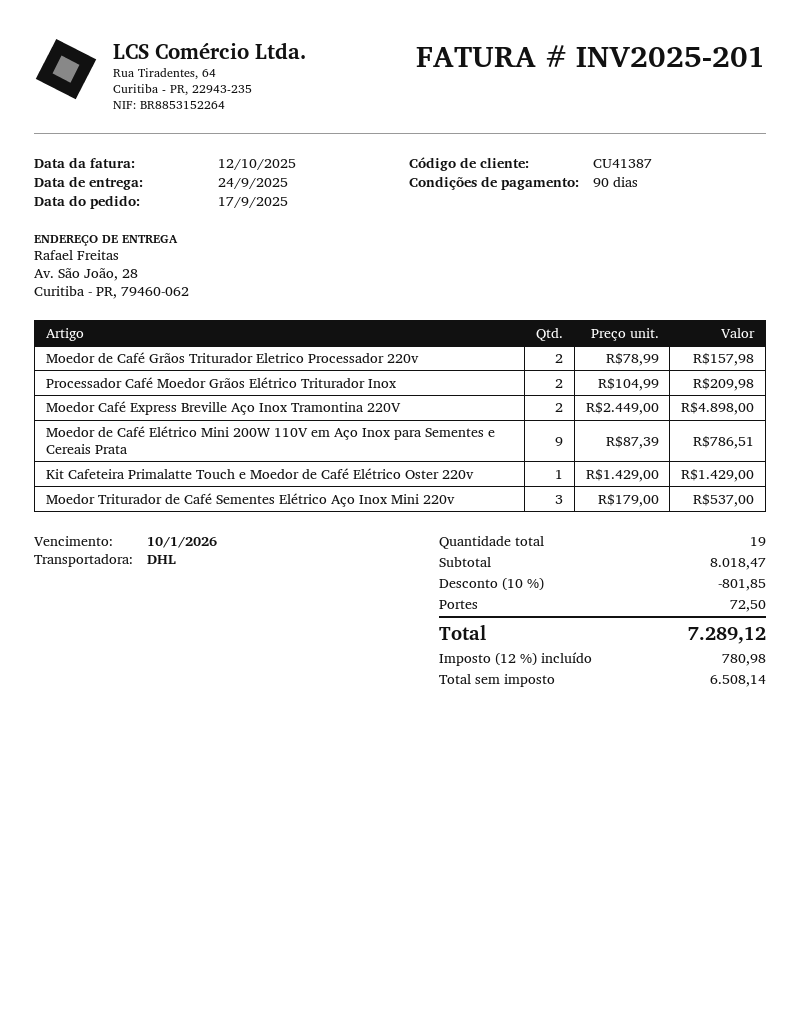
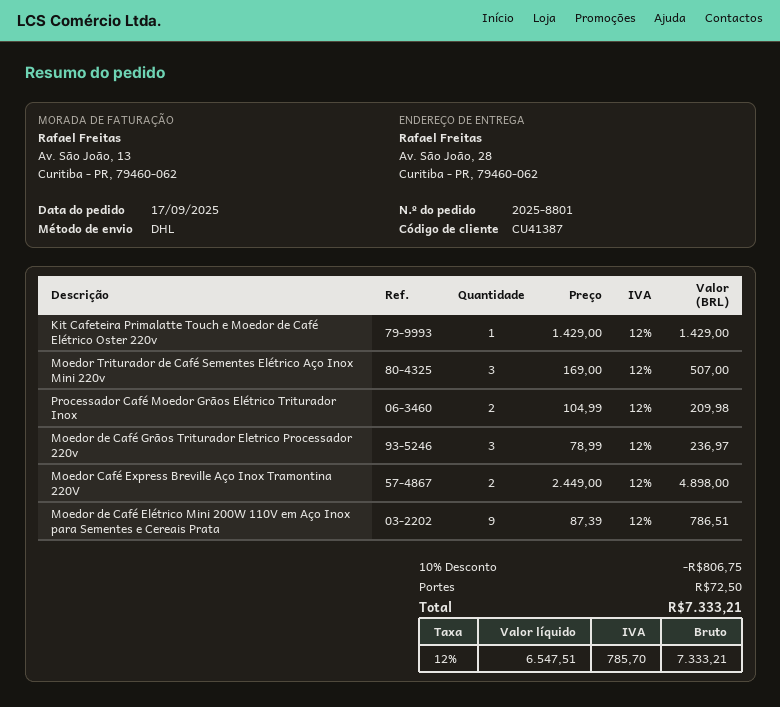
Moedor de Café Grãos Triturador Eletrico Processador 220v: 2 x 78.99 = 157.98 -> 3 x 78.99 = 236.97
Moedor Triturador de Café Sementes Elétrico Aço Inox Mini 220v: 3 x 179.00 = 537.00 -> 3 x 169.00 = 507.00
discount: 10% = 801.85 -> 10% = 806.75
net: 6508.14 -> 6547.51
tax: 12% = 780.98 -> 12% = 785.70
total: 7289.12 -> 7333.21

